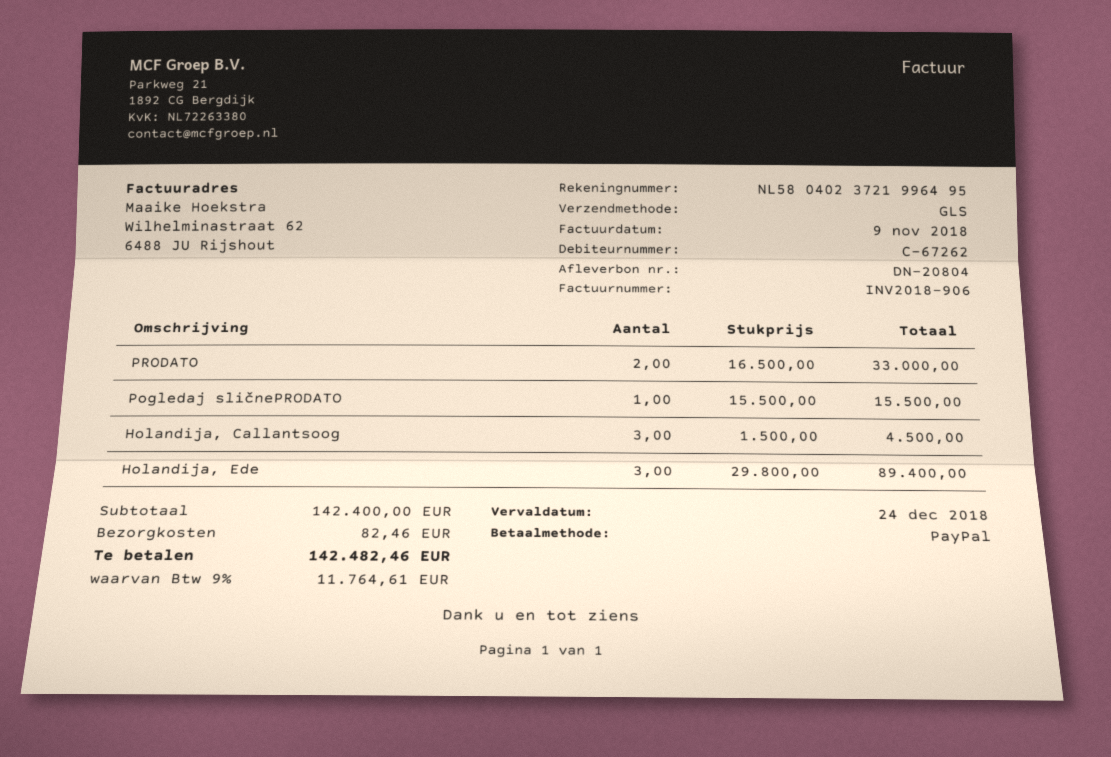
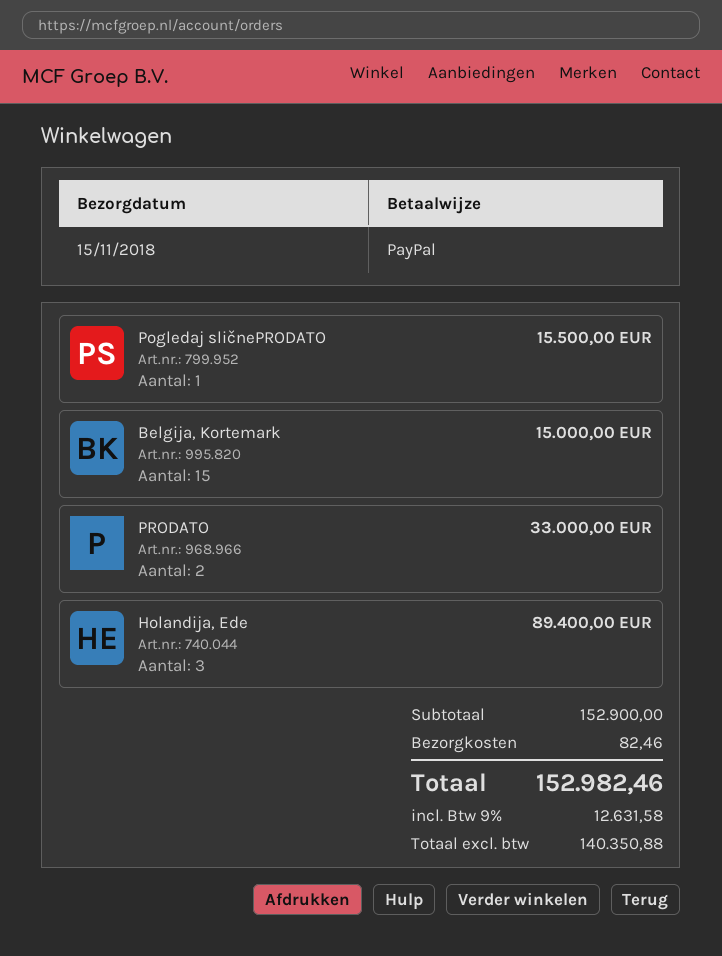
Holandija, Callantsoog: 3 for 4500.00 -> none
Belgija, Kortemark: none -> 15 for 15000.00
subtotal: 142400.00 -> 152900.00
tax: 9% = 11764.61 -> 9% = 12631.58
total: 142482.46 -> 152982.46

